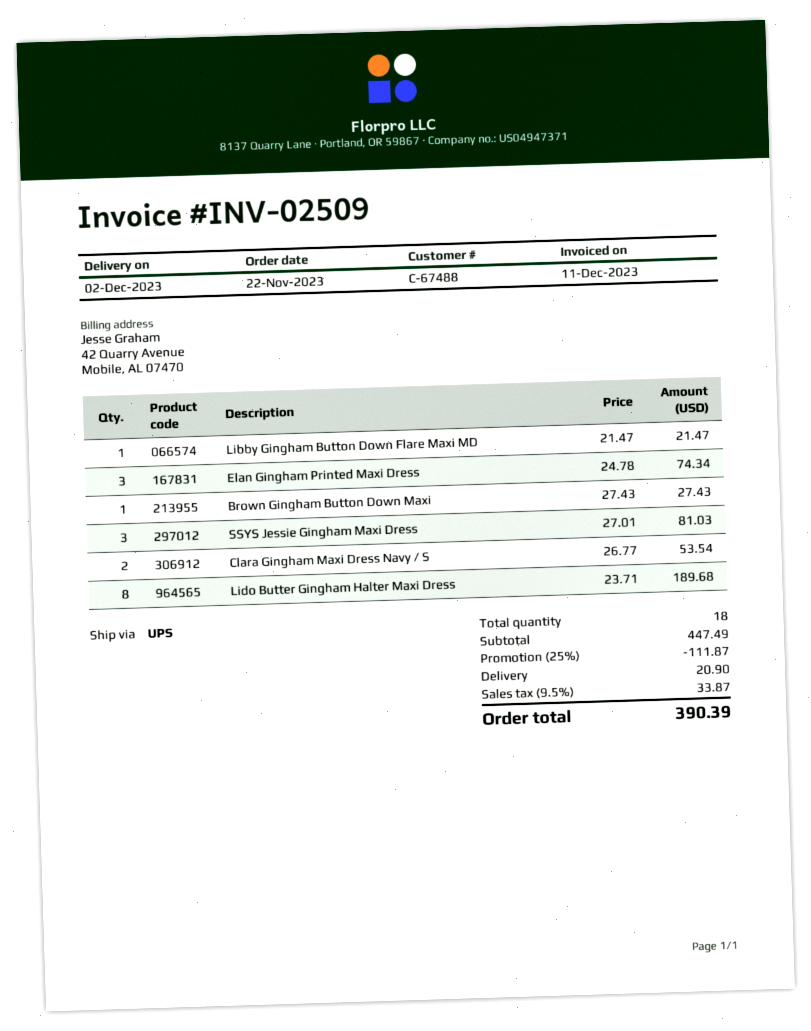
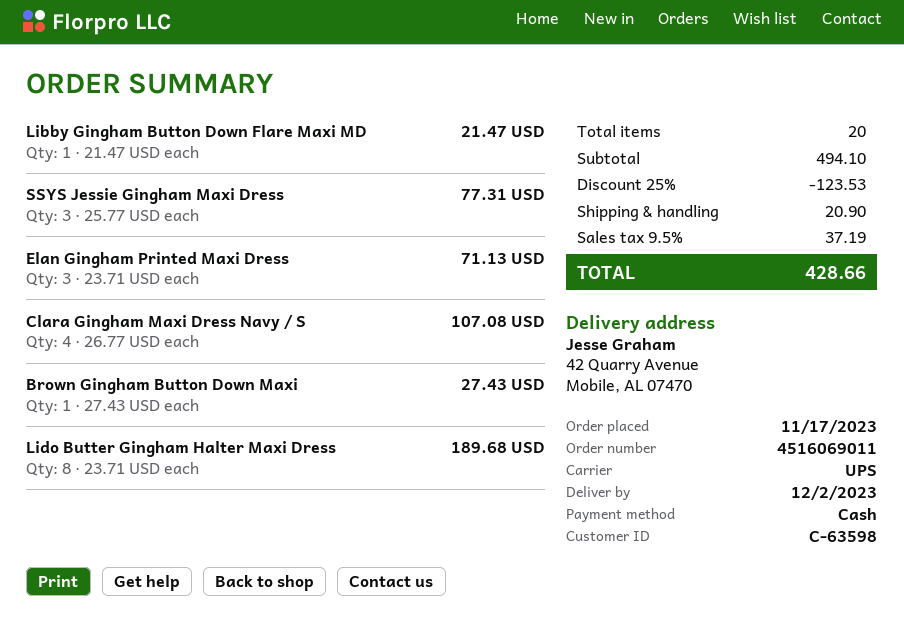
order date: 2023-11-22 -> 2023-11-17
customer number: C-67488 -> C-63598
Elan Gingham Printed Maxi Dress: 3 x 24.78 = 74.34 -> 3 x 23.71 = 71.13
SSYS Jessie Gingham Maxi Dress: 3 x 27.01 = 81.03 -> 3 x 25.77 = 77.31
Clara Gingham Maxi Dress Navy / S: 2 x 26.77 = 53.54 -> 4 x 26.77 = 107.08
total quantity: 18 -> 20
subtotal: 447.49 -> 494.10
discount: 25% = 111.87 -> 25% = 123.53
tax: 9.5% = 33.87 -> 9.5% = 37.19
total: 390.39 -> 428.66

